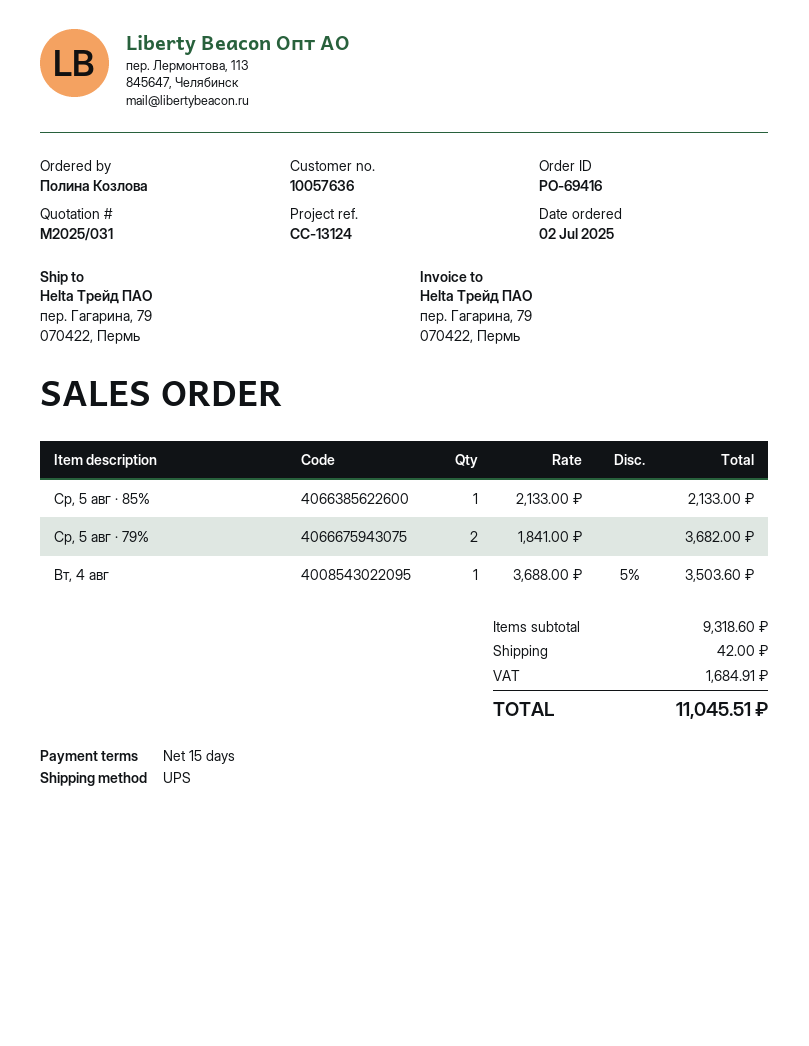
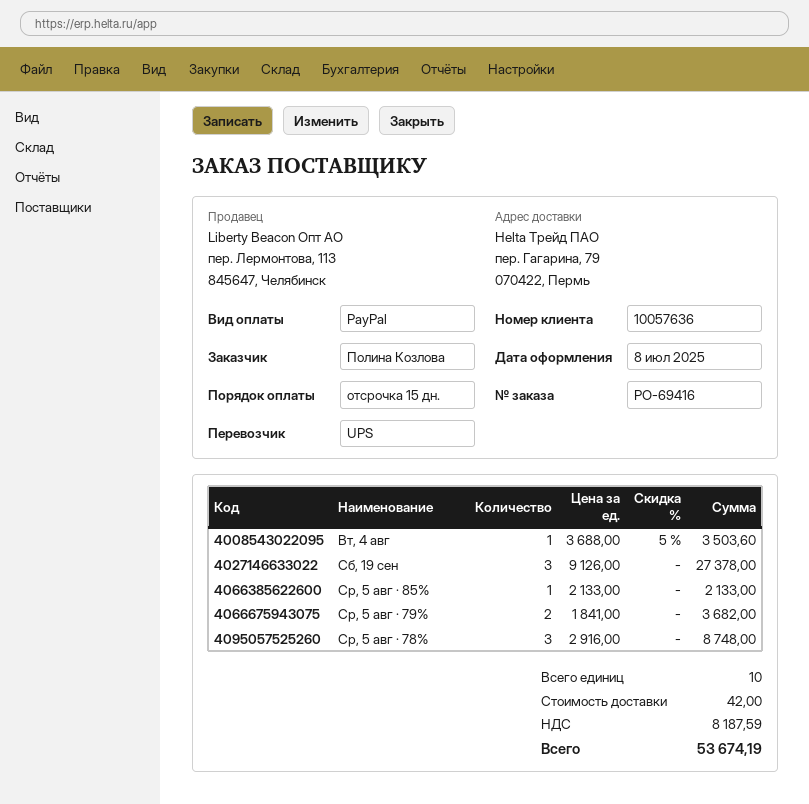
order date: 2025-07-02 -> 2025-07-08
Сб, 19 сен: none -> 3 x 9126.00 = 27378.00
Ср, 5 авг · 78%: none -> 3 x 2916.00 = 8748.00
tax: 1684.91 -> 8187.59
total: 11045.51 -> 53674.19

